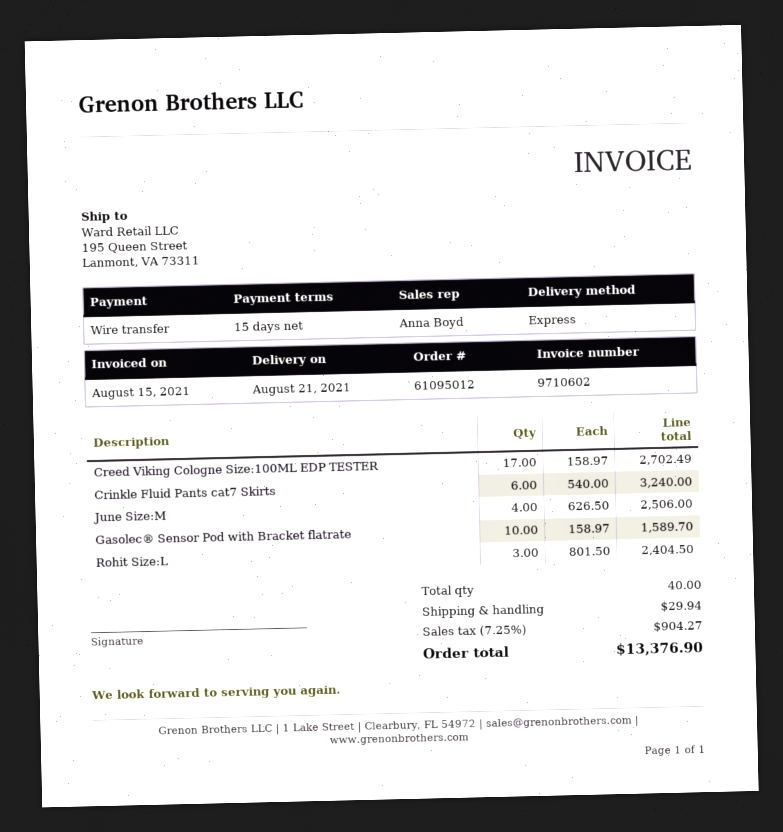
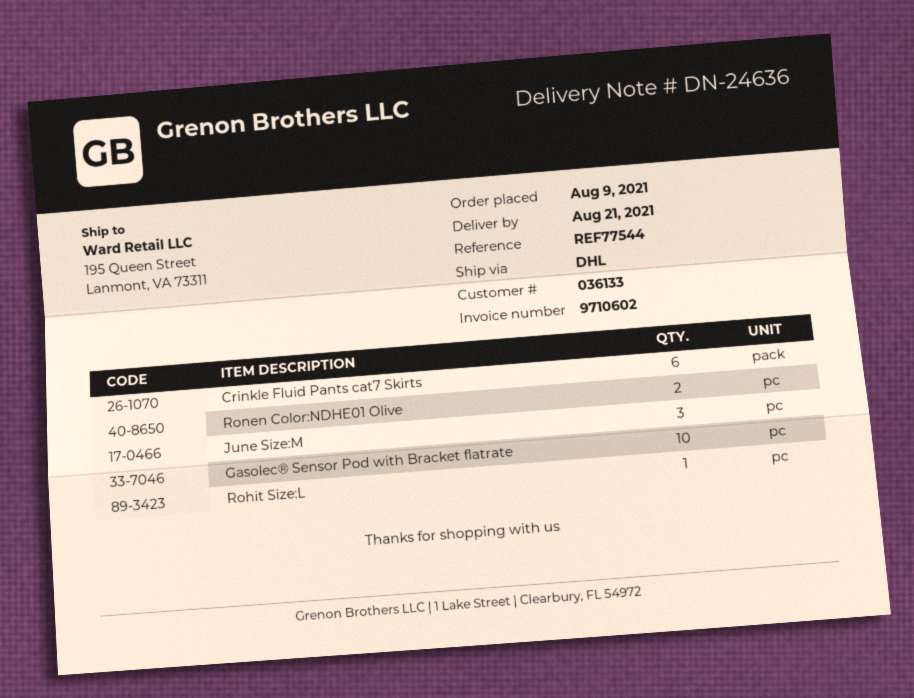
shipping method: express -> DHL
Creed Viking Cologne Size:100ML EDP TESTER: 17 -> none
June Size:M: 4 -> 3
Rohit Size:L: 3 -> 1
Ronen Color:NDHE01 Olive: none -> 2

